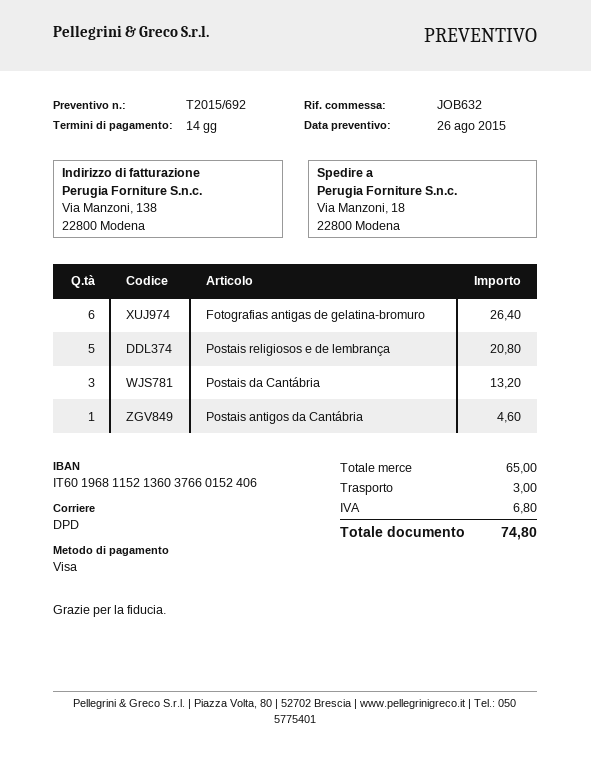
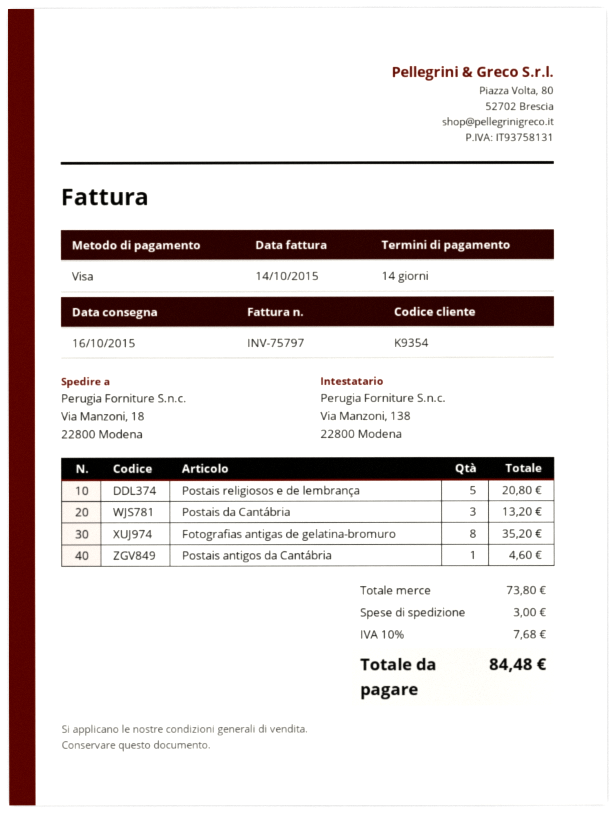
Fotografias antigas de gelatina-bromuro: 6 for 26.40 -> 8 for 35.20
subtotal: 65.00 -> 73.80
tax: 6.80 -> 7.68
total: 74.80 -> 84.48

